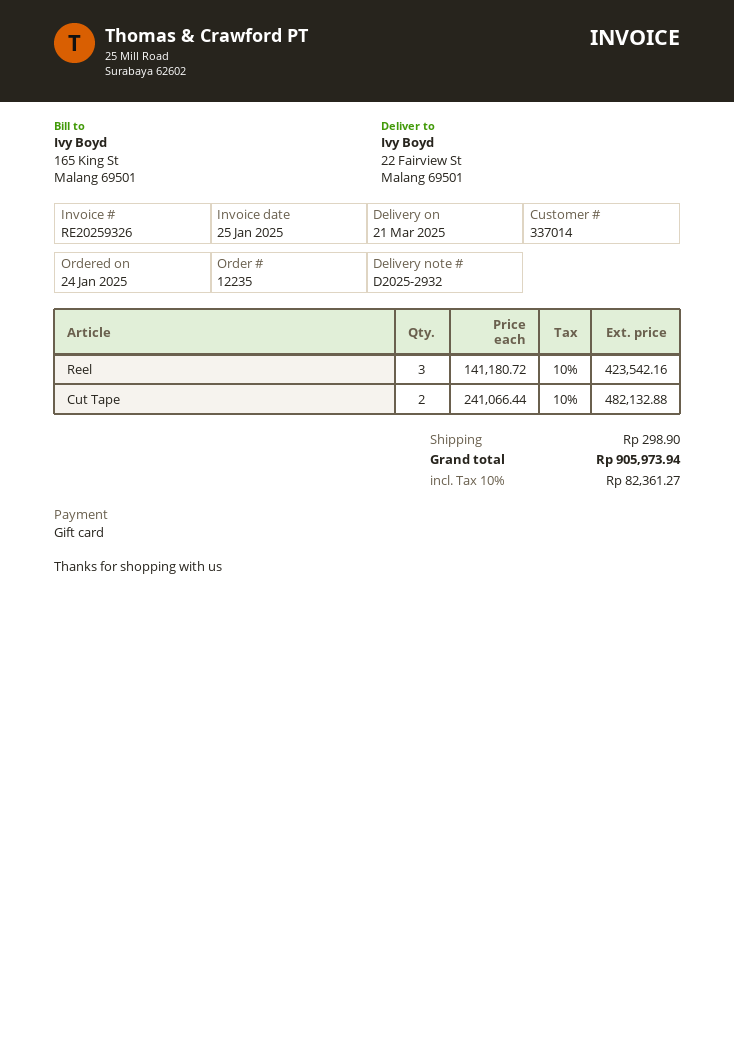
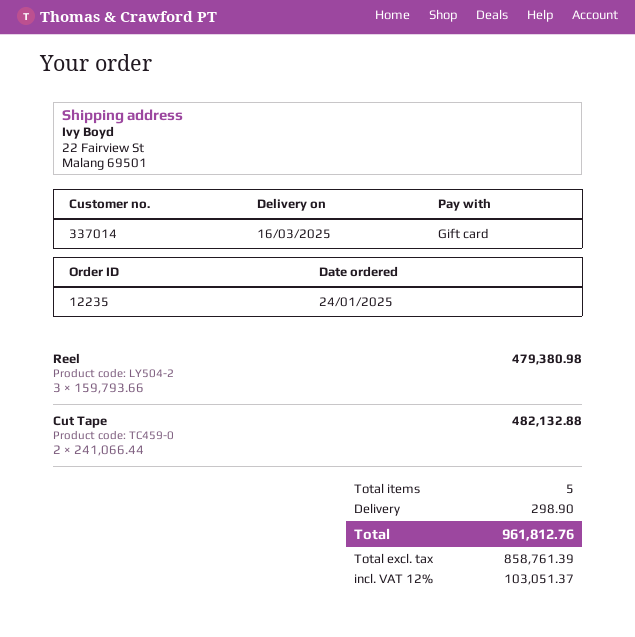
delivery date: 2025-03-21 -> 2025-03-16
Reel: 3 x 141180.72 = 423542.16 -> 3 x 159793.66 = 479380.98
tax: 10% = 82361.27 -> 12% = 103051.37
total: 905973.94 -> 961812.76

